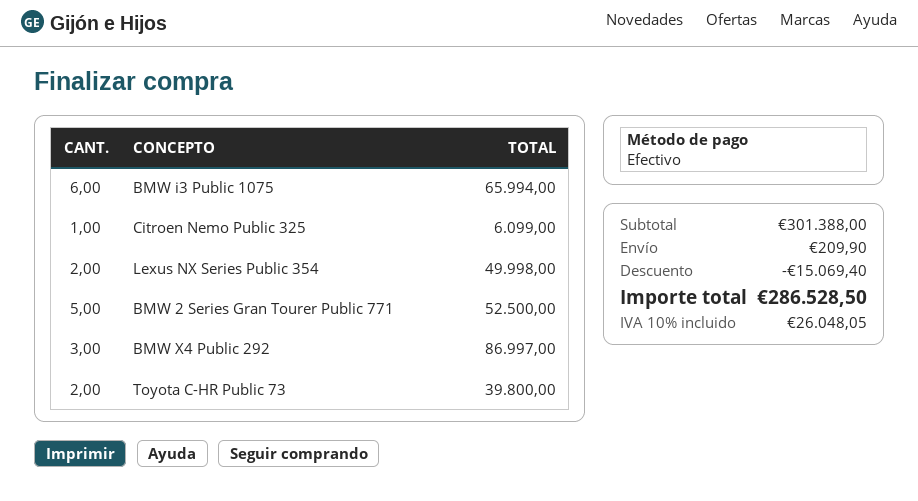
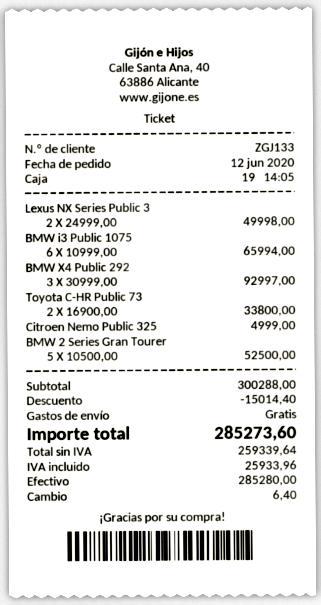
Citroen Nemo Public 325: 1 for 6099.00 -> 1 for 4999.00
BMW X4 Public 292: 3 for 86997.00 -> 3 for 92997.00
Toyota C-HR Public 73: 2 for 39800.00 -> 2 for 33800.00
subtotal: 301388.00 -> 300288.00
discount: 15069.40 -> 15014.40
shipping: 209.90 -> 0.00
tax: 26048.05 -> 25933.96
total: 286528.50 -> 285273.60

